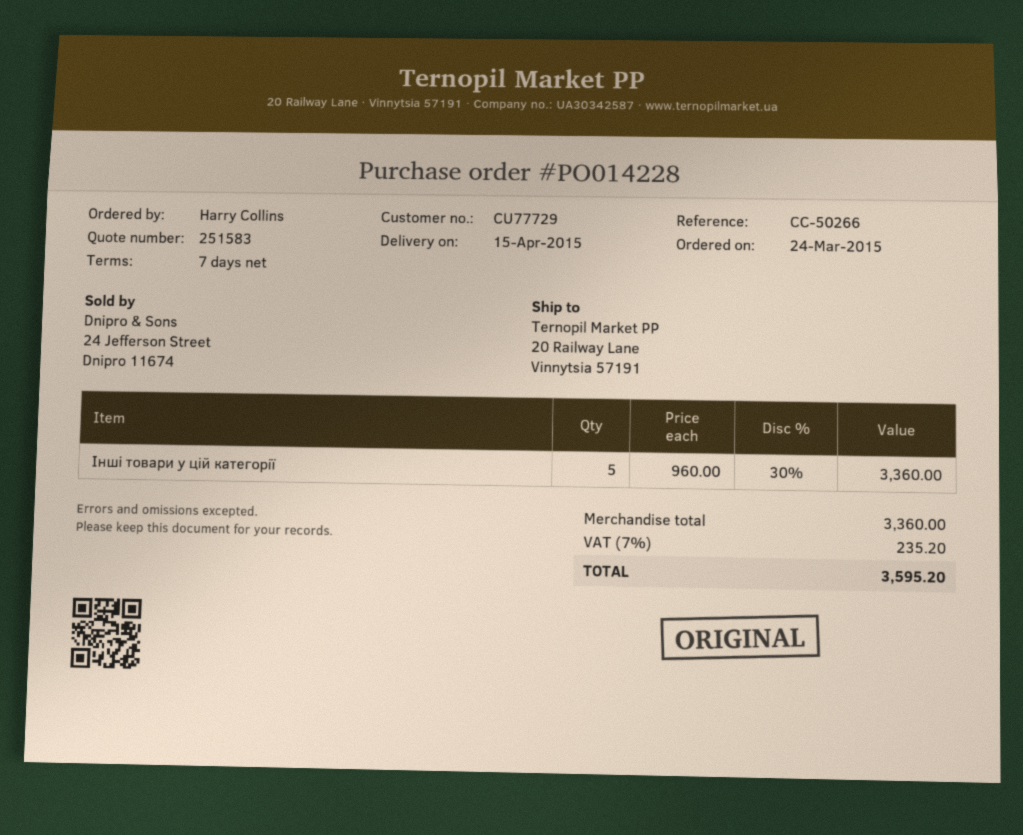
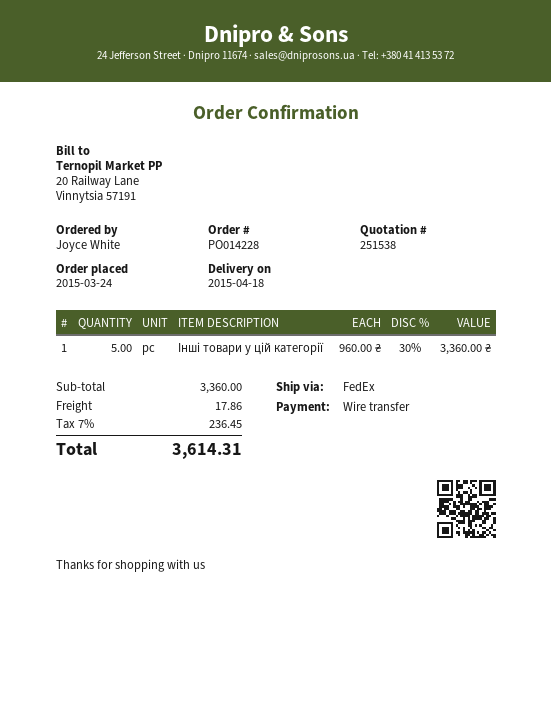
quote number: 251583 -> 251538
delivery date: 2015-04-15 -> 2015-04-18
ordered by: Harry Collins -> Joyce White
shipping: none -> 17.86
tax: 7% = 235.20 -> 7% = 236.45
total: 3595.20 -> 3614.31

